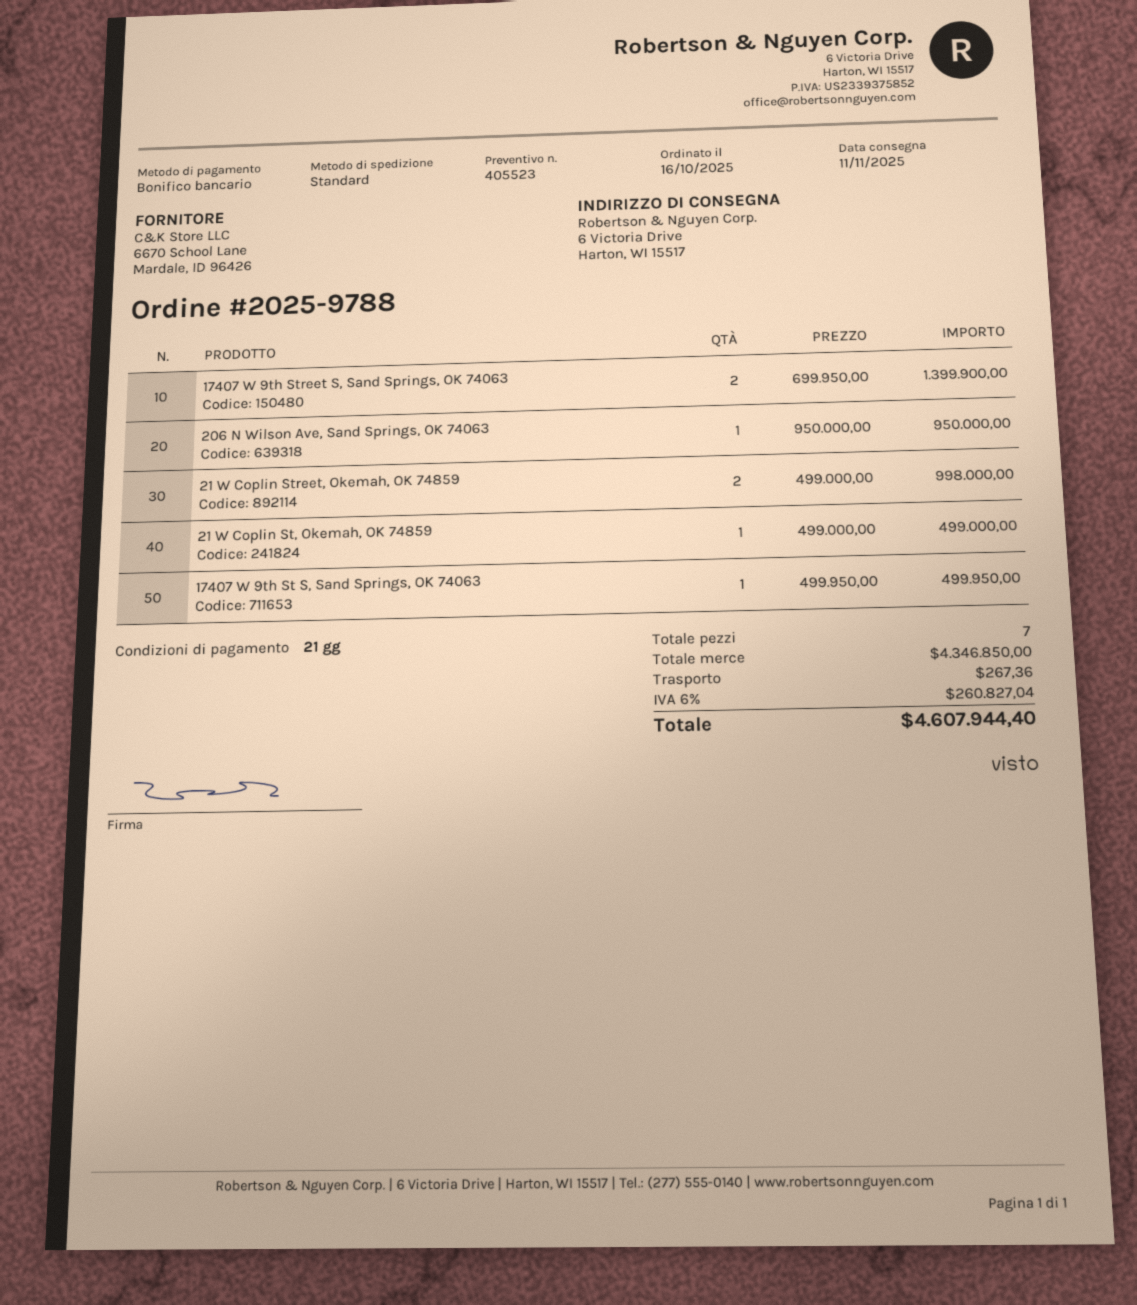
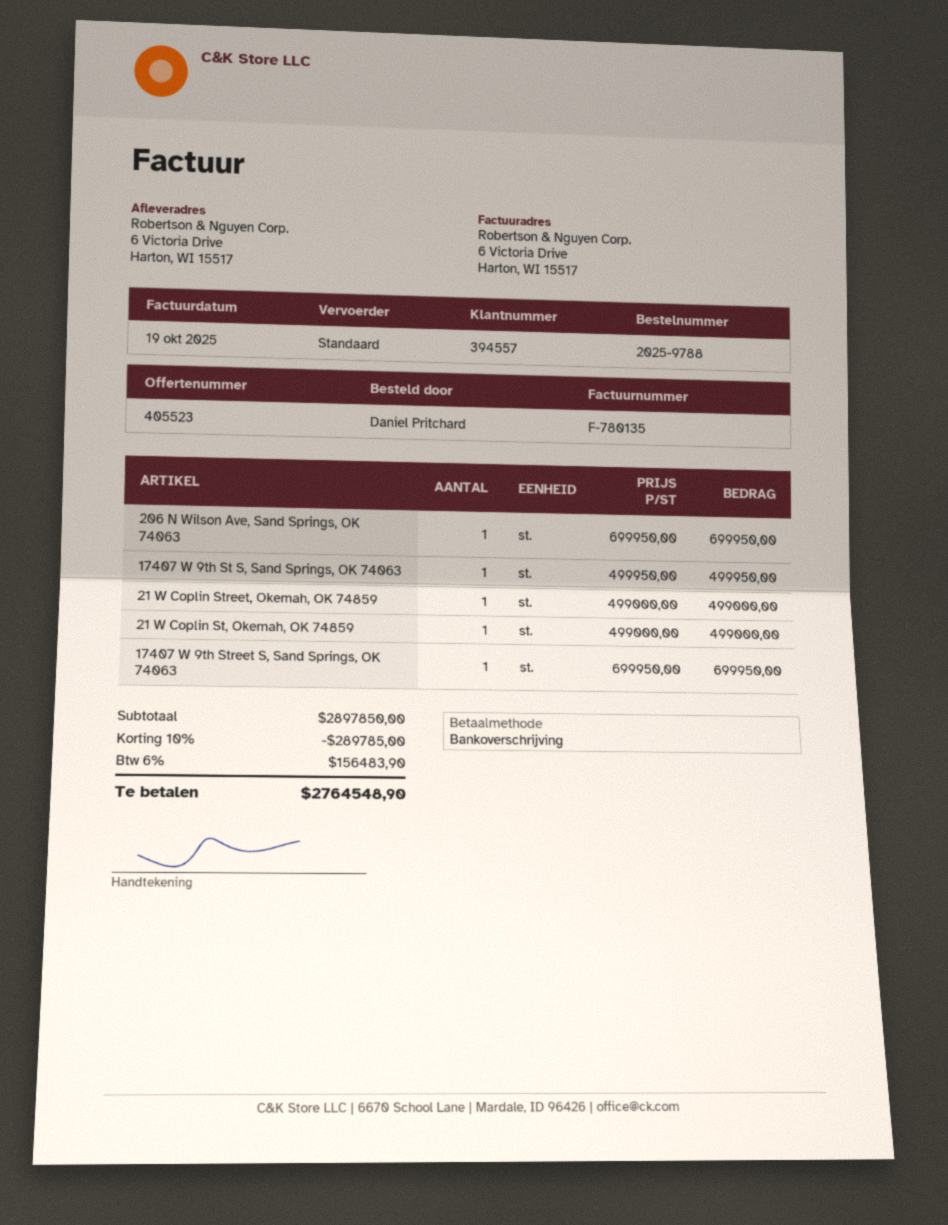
17407 W 9th Street S, Sand Springs, OK 74063: 2 x 699950.00 = 1399900.00 -> 1 x 699950.00 = 699950.00
206 N Wilson Ave, Sand Springs, OK 74063: 1 x 950000.00 = 950000.00 -> 1 x 699950.00 = 699950.00
21 W Coplin Street, Okemah, OK 74859: 2 x 499000.00 = 998000.00 -> 1 x 499000.00 = 499000.00
subtotal: 4346850.00 -> 2897850.00
discount: none -> 10% = 289785.00
shipping: 267.36 -> none
tax: 6% = 260827.04 -> 6% = 156483.90
total: 4607944.40 -> 2764548.90

